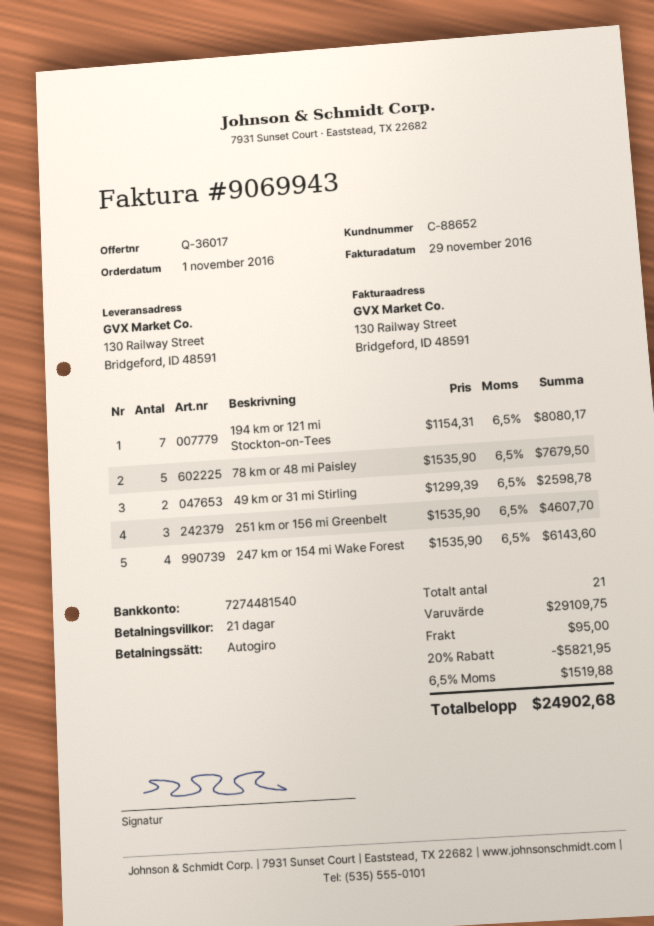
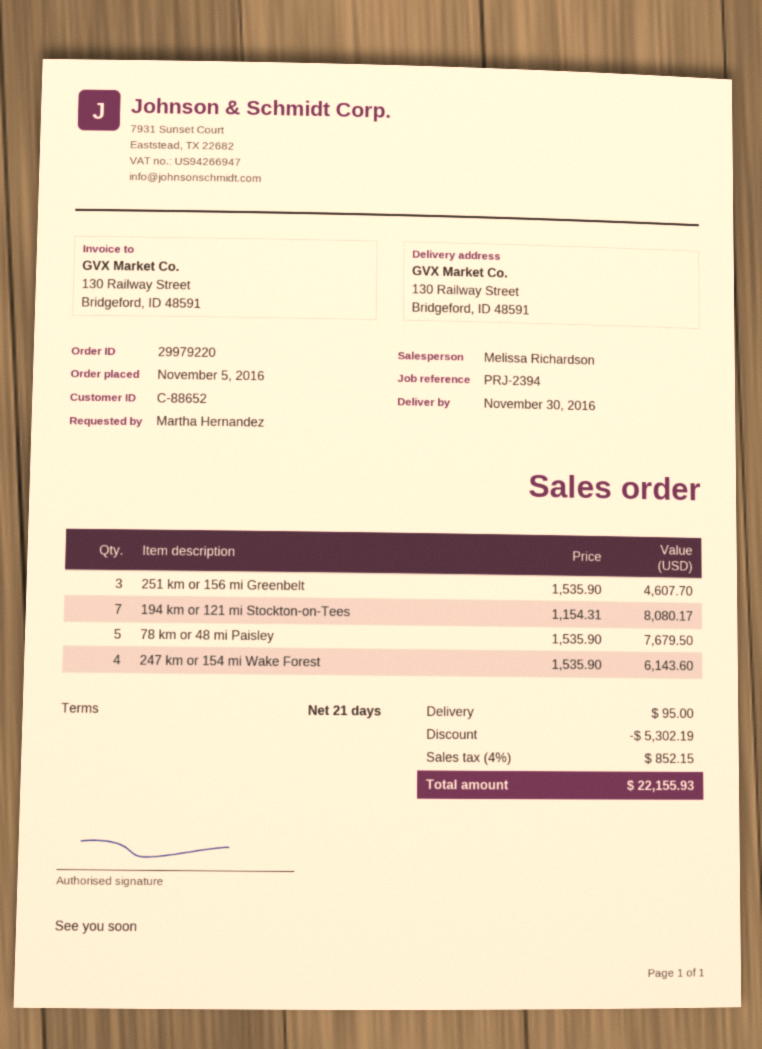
order date: 2016-11-01 -> 2016-11-05
49 km or 31 mi Stirling: 2 x 1299.39 = 2598.78 -> none
discount: 5821.95 -> 5302.19
tax: 6.5% = 1519.88 -> 4% = 852.15
total: 24902.68 -> 22155.93

